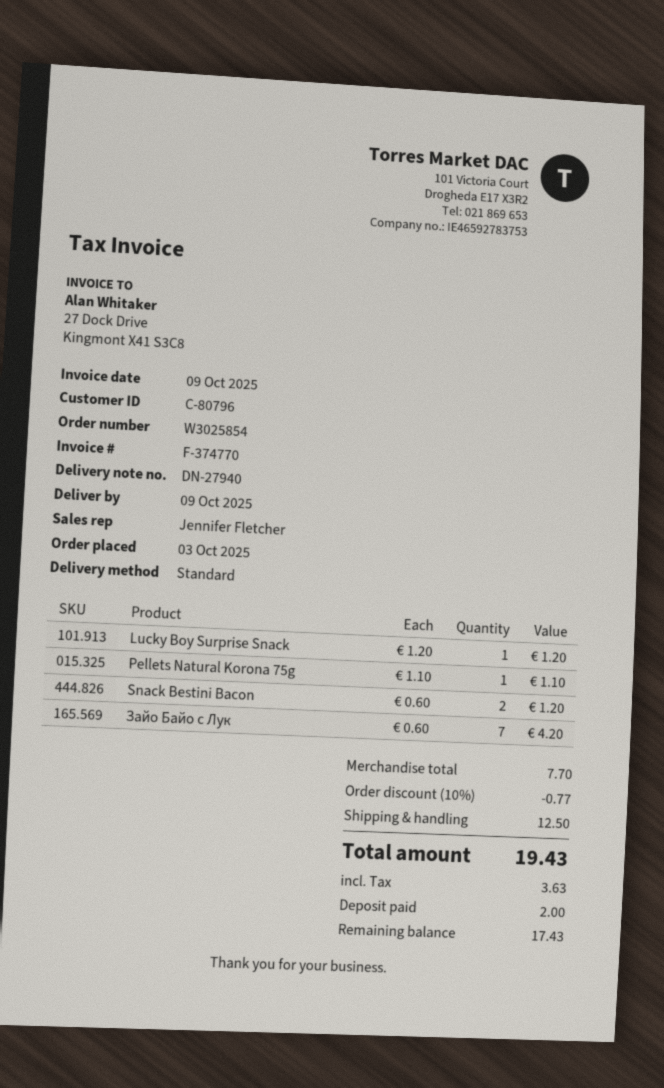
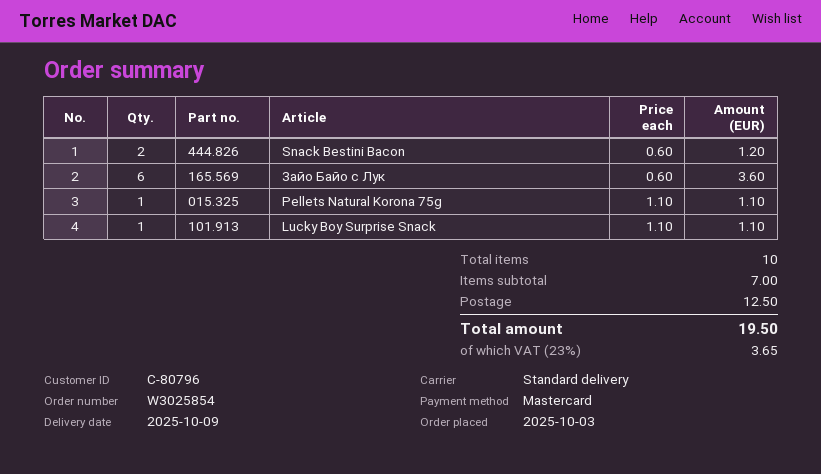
Lucky Boy Surprise Snack: 1 x 1.20 = 1.20 -> 1 x 1.10 = 1.10
Зайо Байо с Лук: 7 x 0.60 = 4.20 -> 6 x 0.60 = 3.60
subtotal: 7.70 -> 7.00
discount: 10% = 0.77 -> none
tax: 3.63 -> 3.65
total: 19.43 -> 19.50

